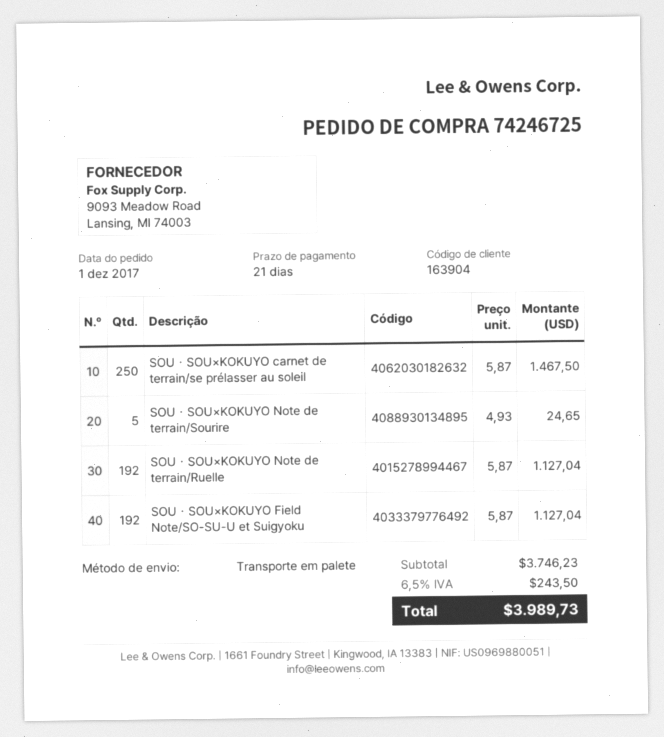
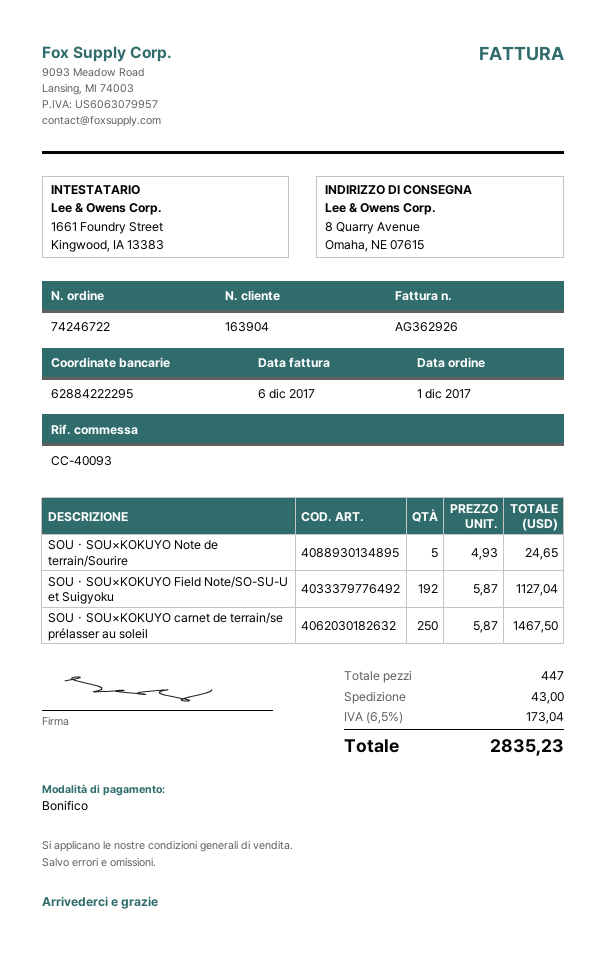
order number: 74246725 -> 74246722
SOU・SOU×KOKUYO Note de terrain/Ruelle: 192 x 5.87 = 1127.04 -> none
shipping: none -> 43.00
tax: 6.5% = 243.50 -> 6.5% = 173.04
total: 3989.73 -> 2835.23

